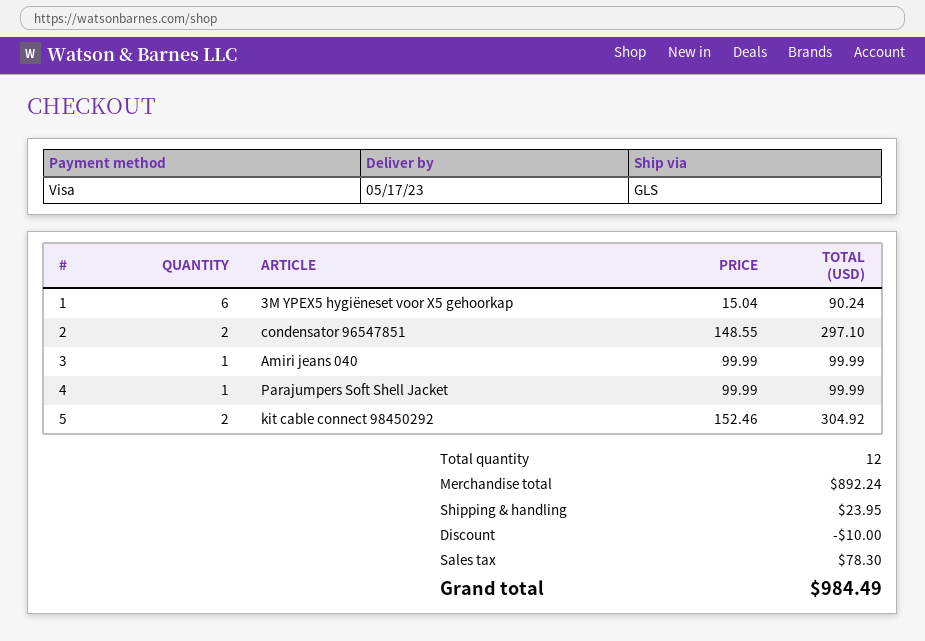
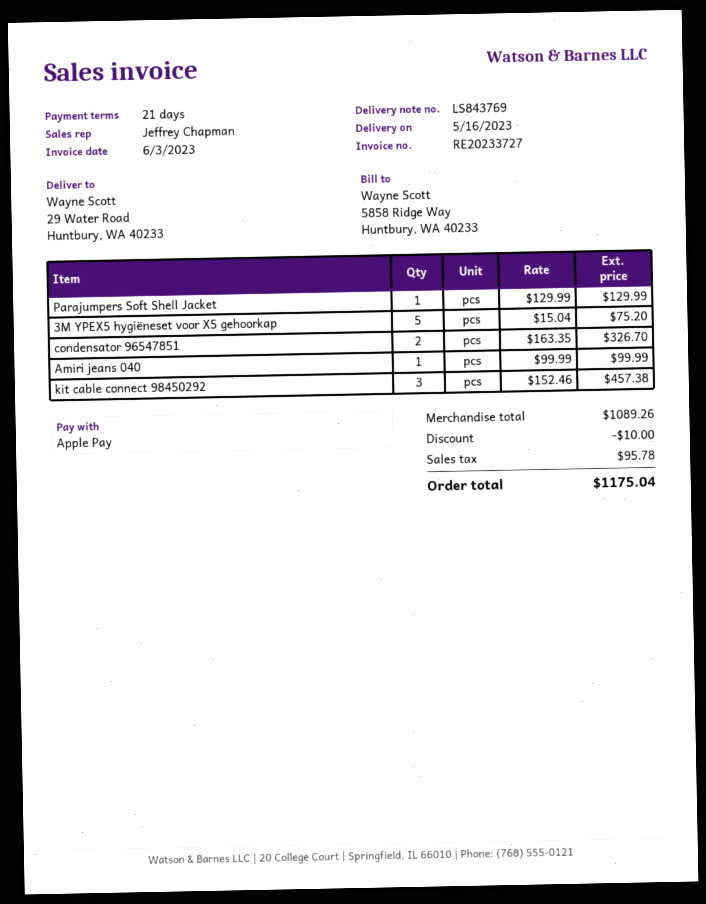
delivery date: 2023-05-17 -> 2023-05-16
payment method: Visa -> Apple Pay
3M YPEX5 hygiëneset voor X5 gehoorkap: 6 x 15.04 = 90.24 -> 5 x 15.04 = 75.20
condensator 96547851: 2 x 148.55 = 297.10 -> 2 x 163.35 = 326.70
Parajumpers Soft Shell Jacket: 1 x 99.99 = 99.99 -> 1 x 129.99 = 129.99
kit cable connect 98450292: 2 x 152.46 = 304.92 -> 3 x 152.46 = 457.38
subtotal: 892.24 -> 1089.26
shipping: 23.95 -> none
tax: 78.30 -> 95.78
total: 984.49 -> 1175.04

